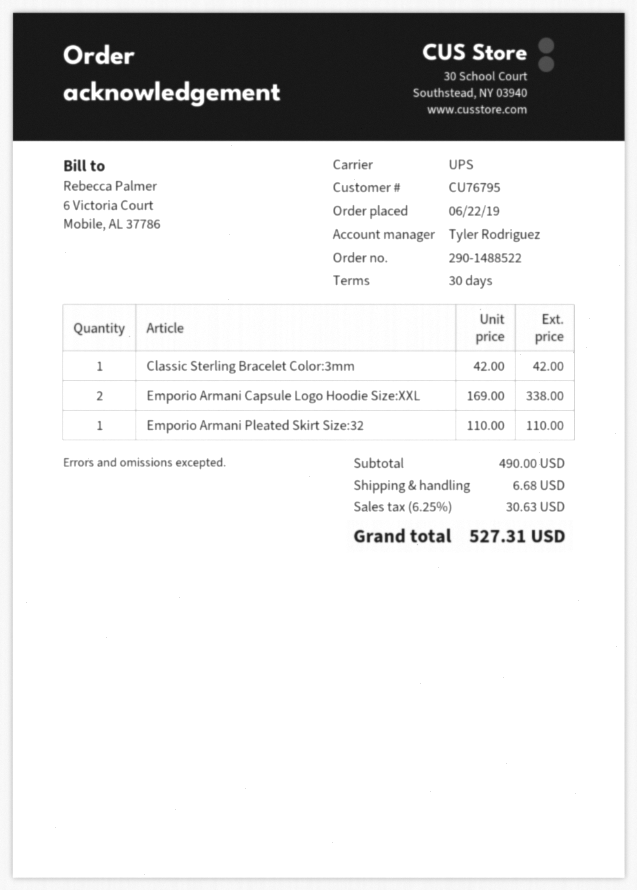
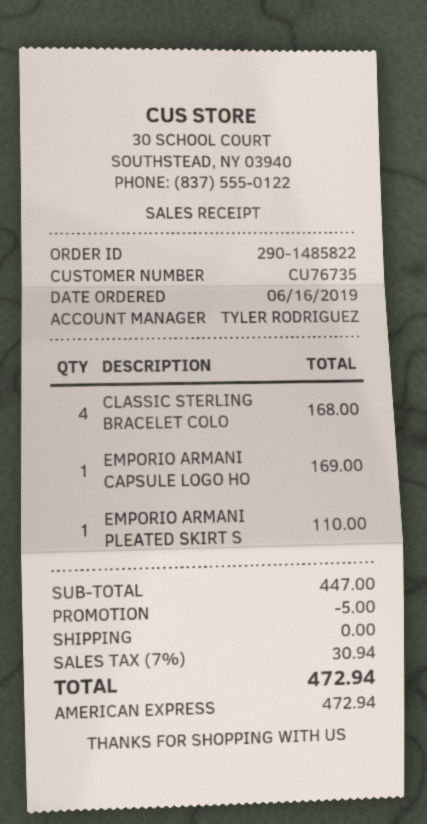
order number: 290-1488522 -> 290-1485822
order date: 2019-06-22 -> 2019-06-16
customer number: CU76795 -> CU76735
Classic Sterling Bracelet Color:3mm: 1 for 42.00 -> 4 for 168.00
Emporio Armani Capsule Logo Hoodie Size:XXL: 2 for 338.00 -> 1 for 169.00
subtotal: 490.00 -> 447.00
discount: none -> 5.00
shipping: 6.68 -> 0.00
tax: 6.25% = 30.63 -> 7% = 30.94
total: 527.31 -> 472.94

